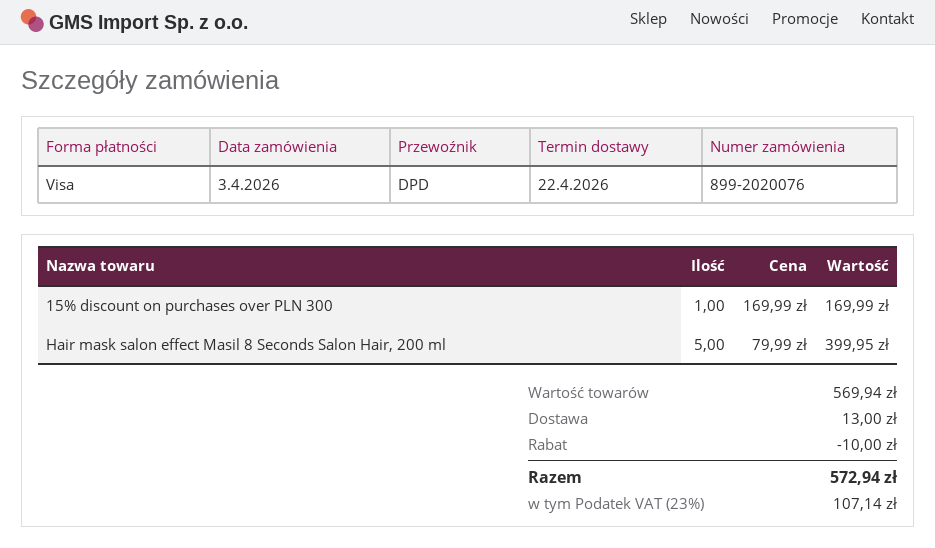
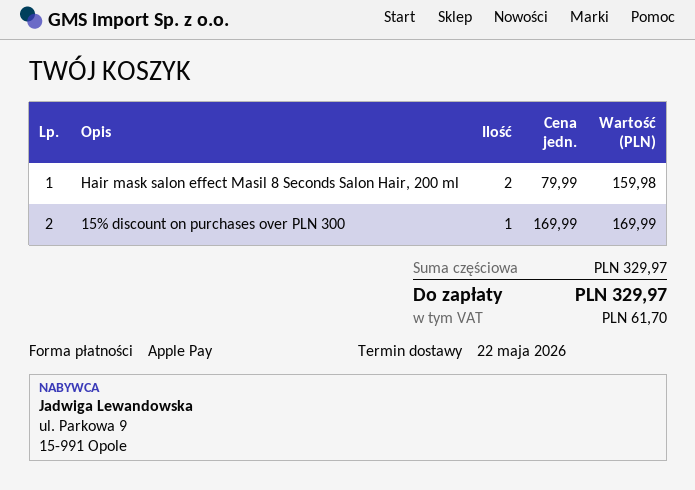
delivery date: 2026-04-22 -> 2026-05-22
payment method: Visa -> Apple Pay
Hair mask salon effect Masil 8 Seconds Salon Hair, 200 ml: 5 x 79.99 = 399.95 -> 2 x 79.99 = 159.98
subtotal: 569.94 -> 329.97
discount: 10.00 -> none
shipping: 13.00 -> none
tax: 107.14 -> 61.70
total: 572.94 -> 329.97

